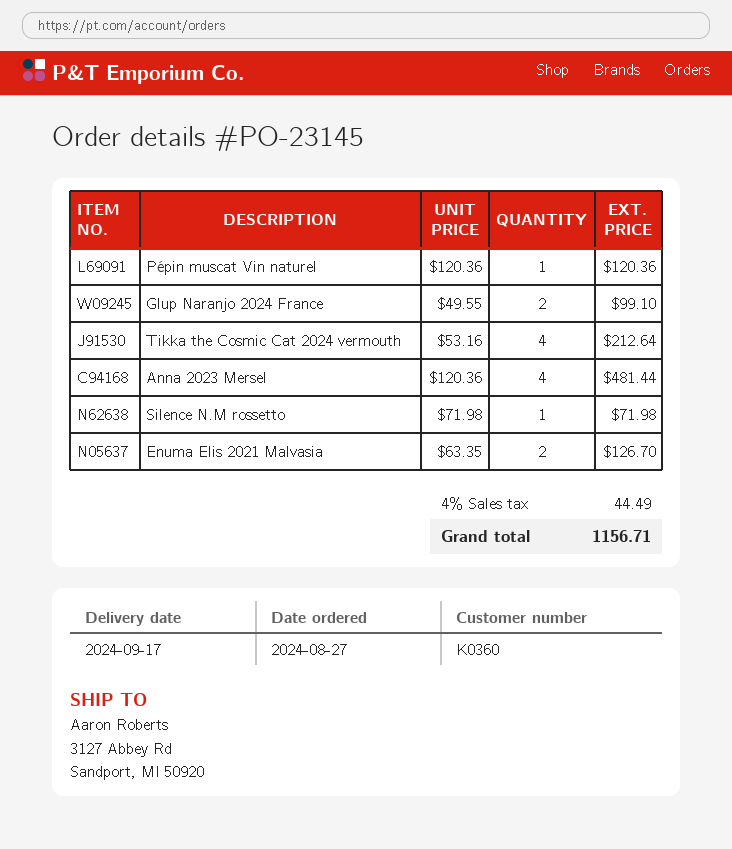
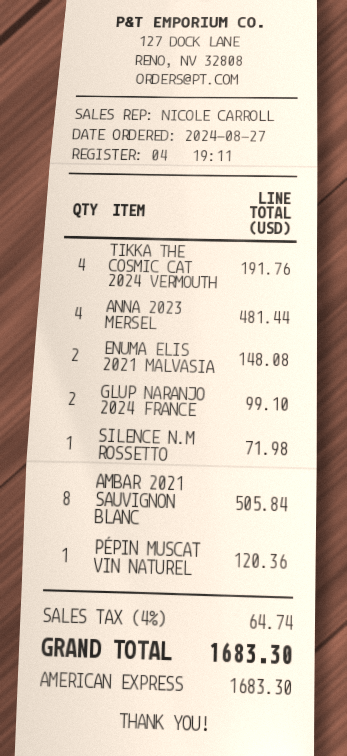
Tikka the Cosmic Cat 2024 vermouth: 4 for 212.64 -> 4 for 191.76
Enuma Elis 2021 Malvasia: 2 for 126.70 -> 2 for 148.08
AMBAR 2021 SAUVIGNON BLANC: none -> 8 for 505.84
tax: 4% = 44.49 -> 4% = 64.74
total: 1156.71 -> 1683.30

